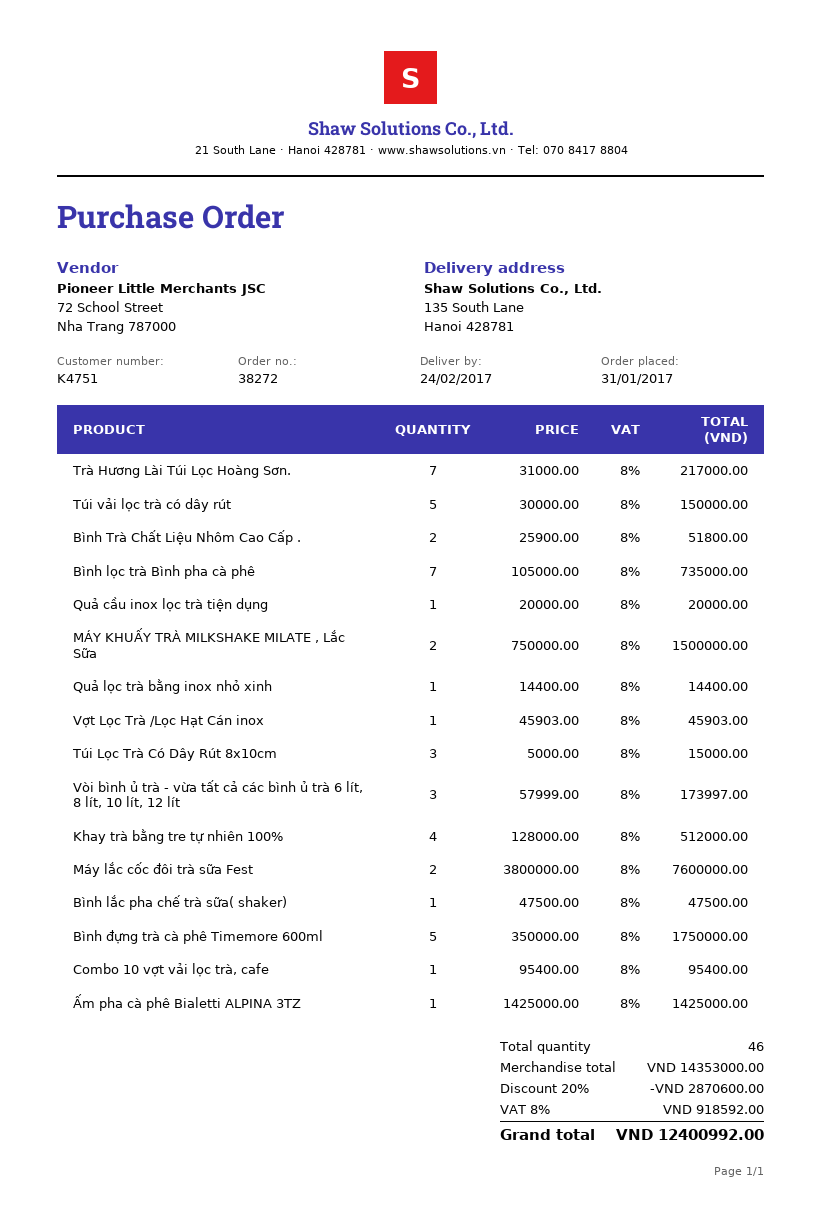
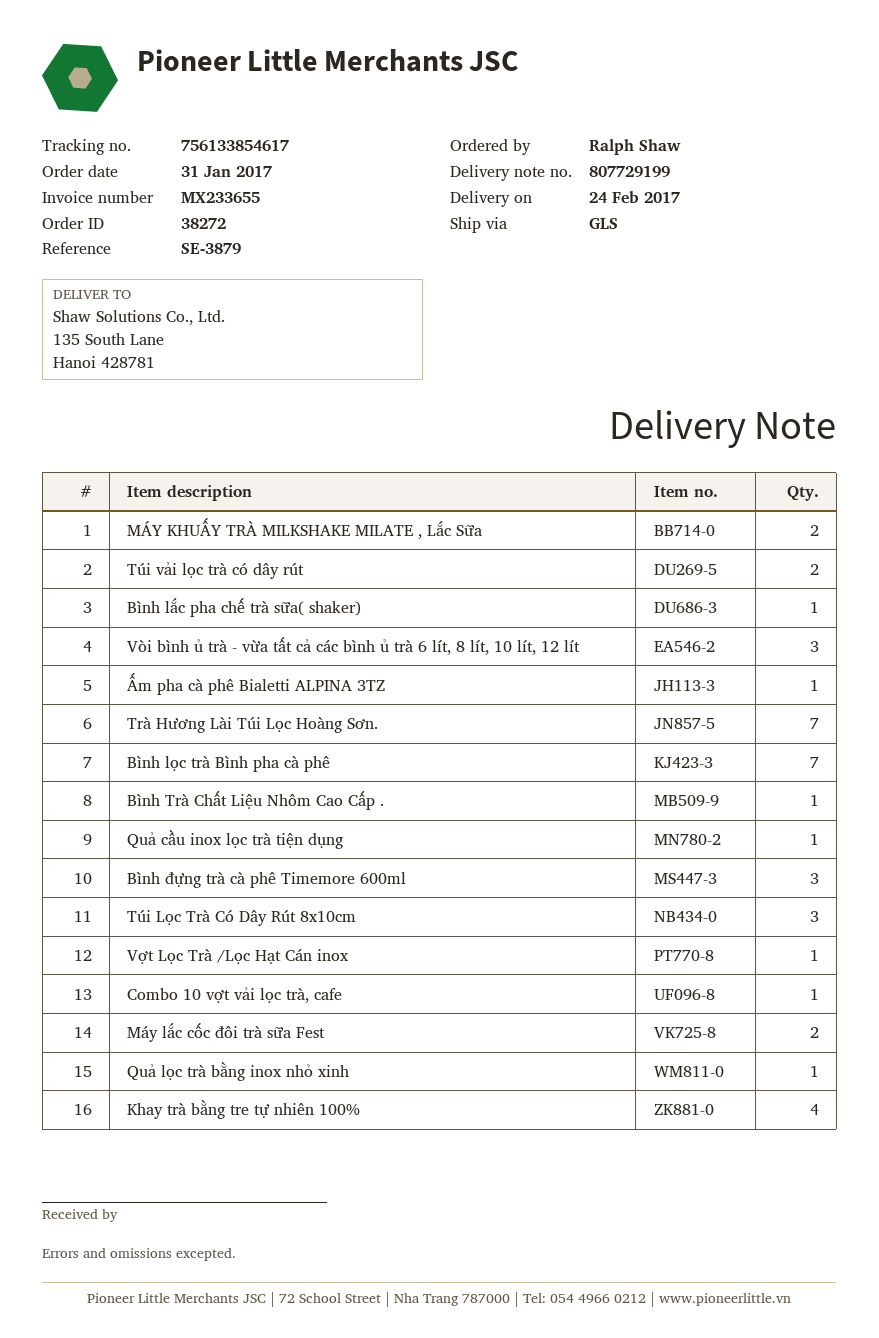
Túi vải lọc trà có dây rút: 5 -> 2
Bình Trà Chất Liệu Nhôm Cao Cấp .: 2 -> 1
Bình đựng trà cà phê Timemore 600ml: 5 -> 3

